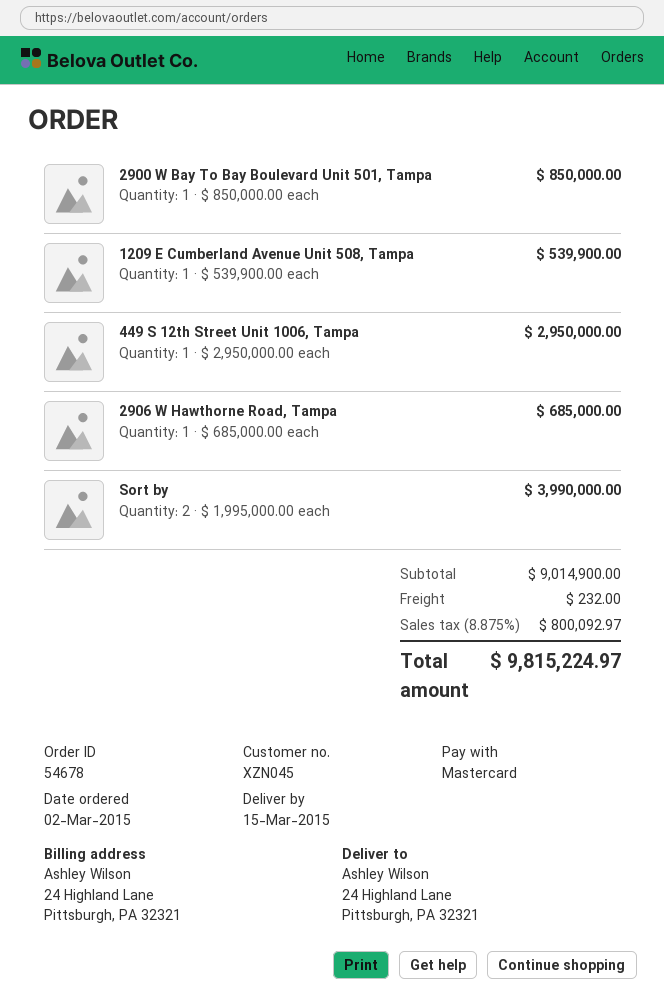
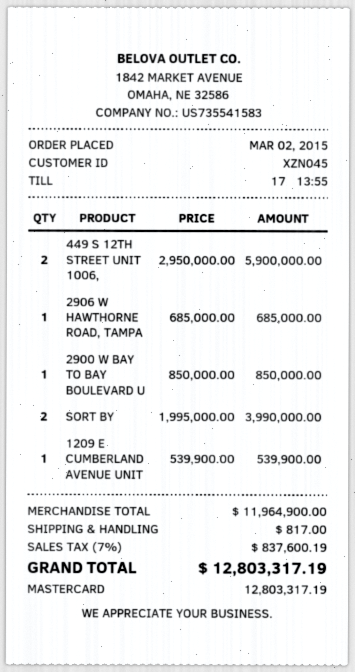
449 S 12th Street Unit 1006, Tampa: 1 x 2950000.00 = 2950000.00 -> 2 x 2950000.00 = 5900000.00
subtotal: 9014900.00 -> 11964900.00
shipping: 232.00 -> 817.00
tax: 8.875% = 800092.97 -> 7% = 837600.19
total: 9815224.97 -> 12803317.19

